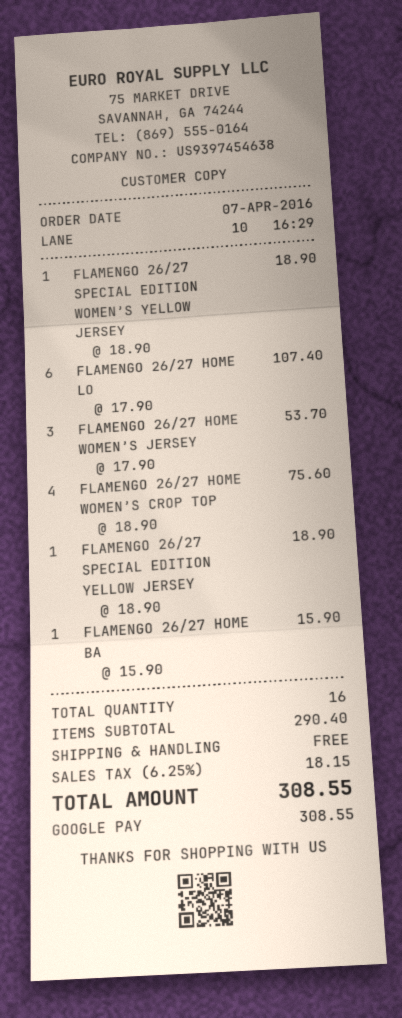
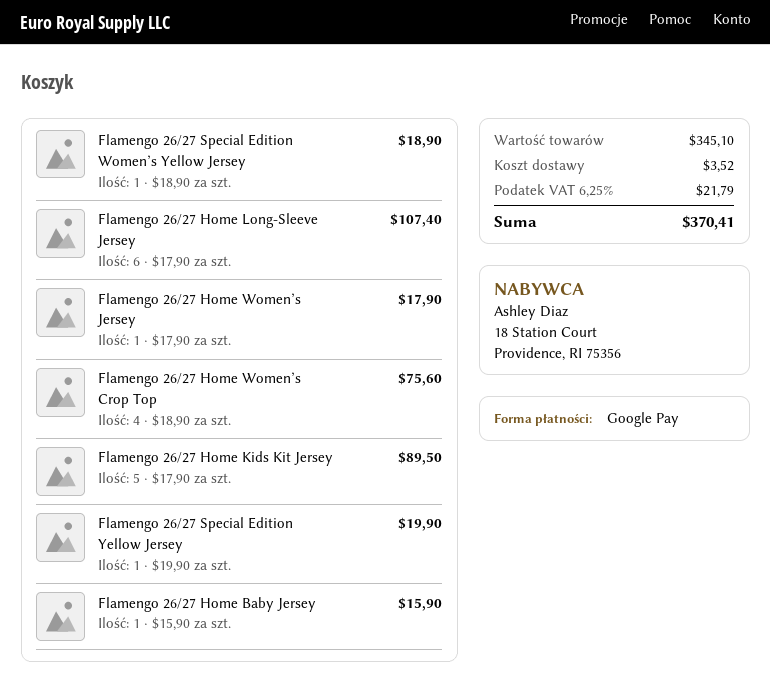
FLAMENGO 26/27 HOME WOMEN’S JERSEY: 3 x 17.90 = 53.70 -> 1 x 17.90 = 17.90
FLAMENGO 26/27 SPECIAL EDITION YELLOW JERSEY: 1 x 18.90 = 18.90 -> 1 x 19.90 = 19.90
Flamengo 26/27 Home Kids Kit Jersey: none -> 5 x 17.90 = 89.50
subtotal: 290.40 -> 345.10
shipping: 0.00 -> 3.52
tax: 6.25% = 18.15 -> 6.25% = 21.79
total: 308.55 -> 370.41

